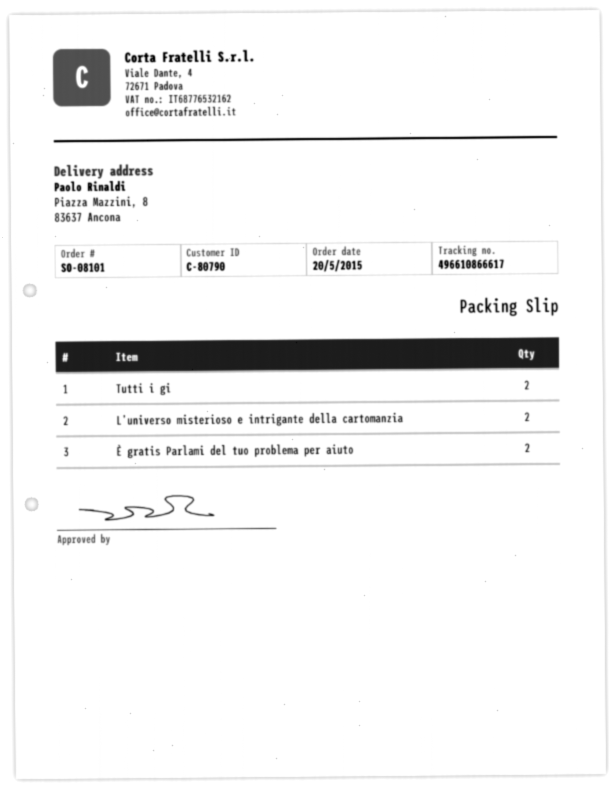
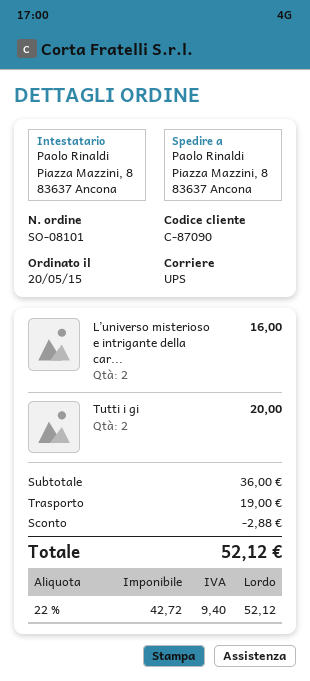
customer number: C-80790 -> C-87090
È gratis Parlami del tuo problema per aiuto: 2 -> none

